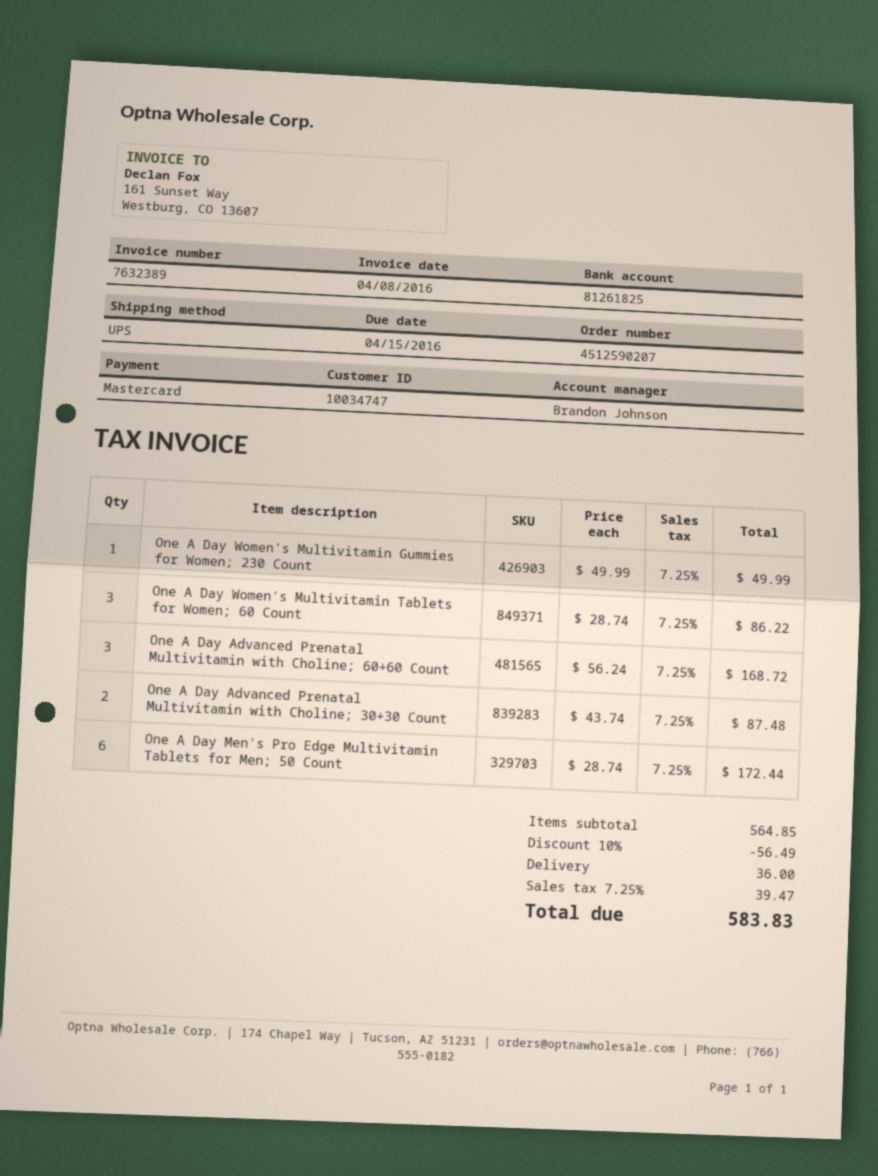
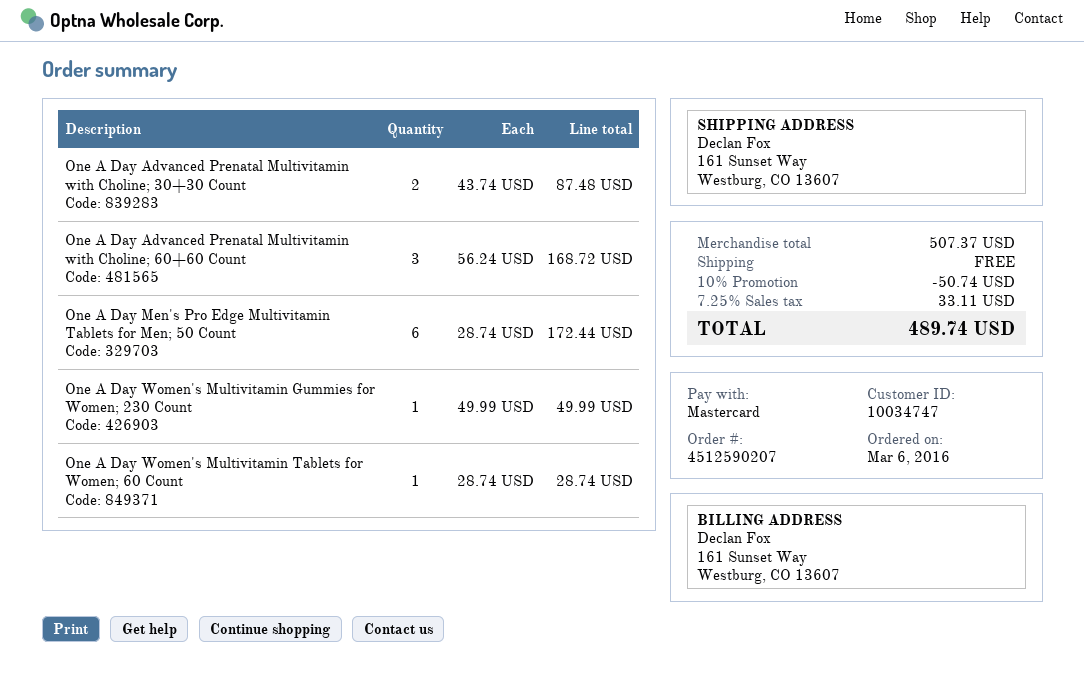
One A Day Women's Multivitamin Tablets for Women; 60 Count: 3 x 28.74 = 86.22 -> 1 x 28.74 = 28.74
subtotal: 564.85 -> 507.37
discount: 10% = 56.49 -> 10% = 50.74
shipping: 36.00 -> 0.00
tax: 7.25% = 39.47 -> 7.25% = 33.11
total: 583.83 -> 489.74

